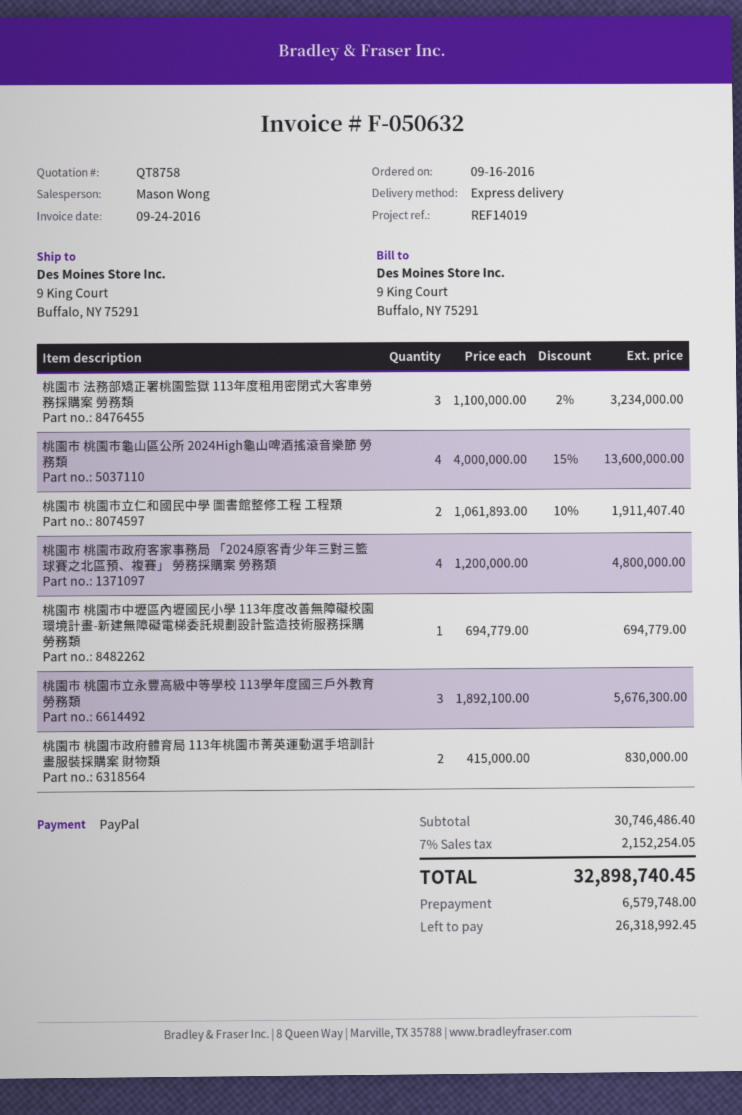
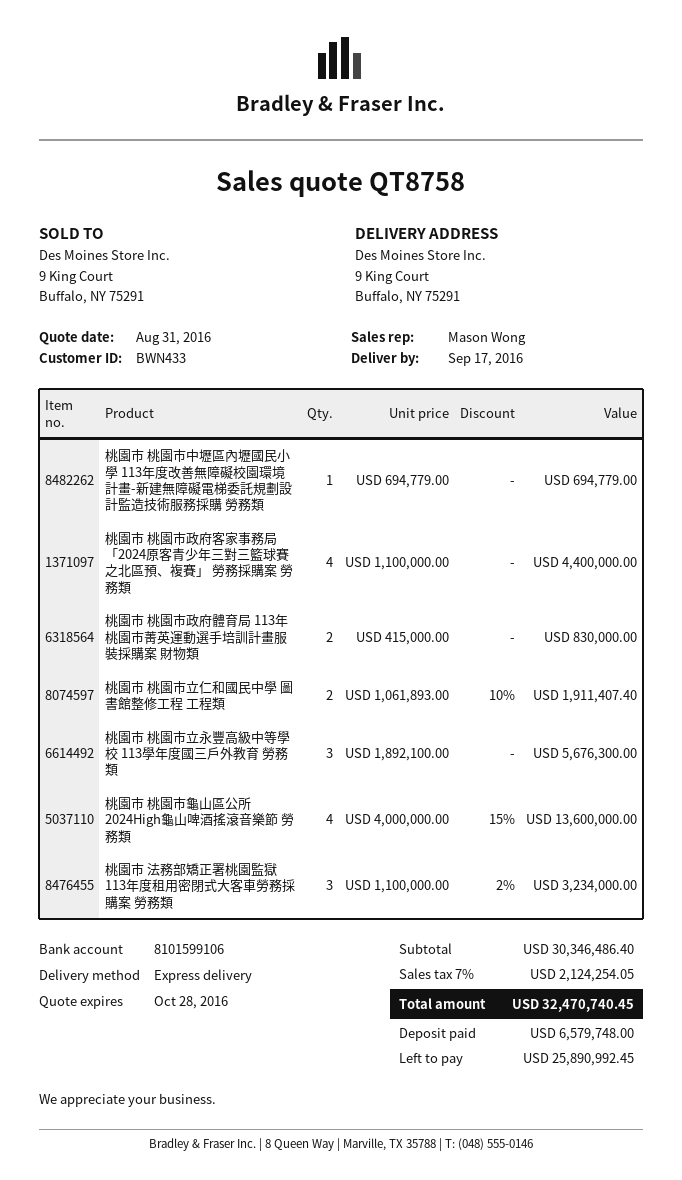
桃園市 桃園市政府客家事務局 「2024原客青少年三對三籃球賽之北區預、複賽」 勞務採購案 勞務類: 4 x 1200000.00 = 4800000.00 -> 4 x 1100000.00 = 4400000.00
subtotal: 30746486.40 -> 30346486.40
tax: 7% = 2152254.05 -> 7% = 2124254.05
total: 32898740.45 -> 32470740.45
balance: 26318992.45 -> 25890992.45

